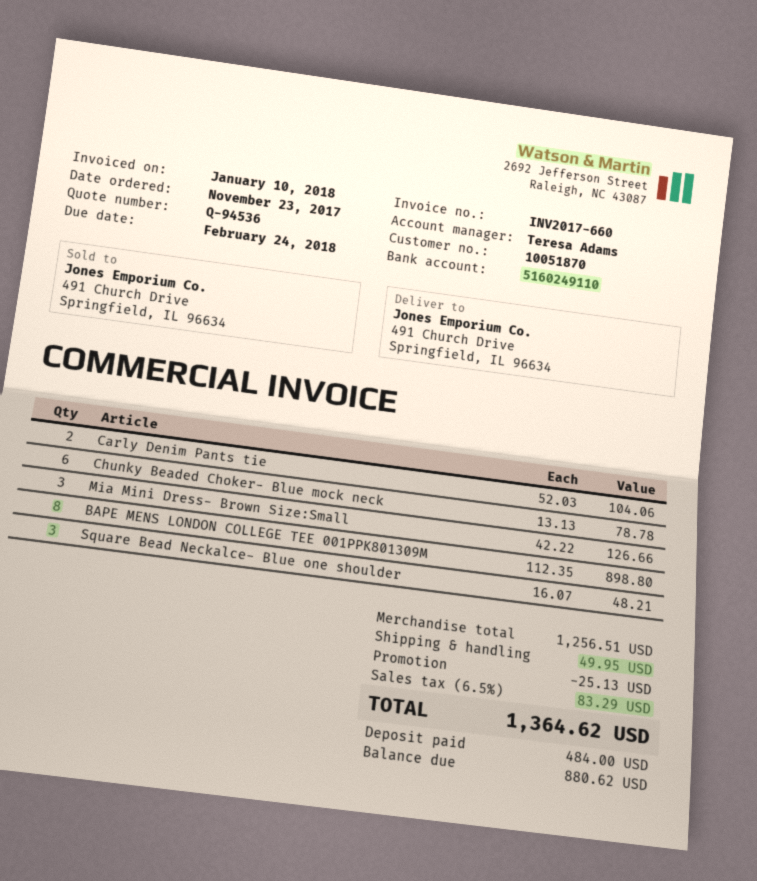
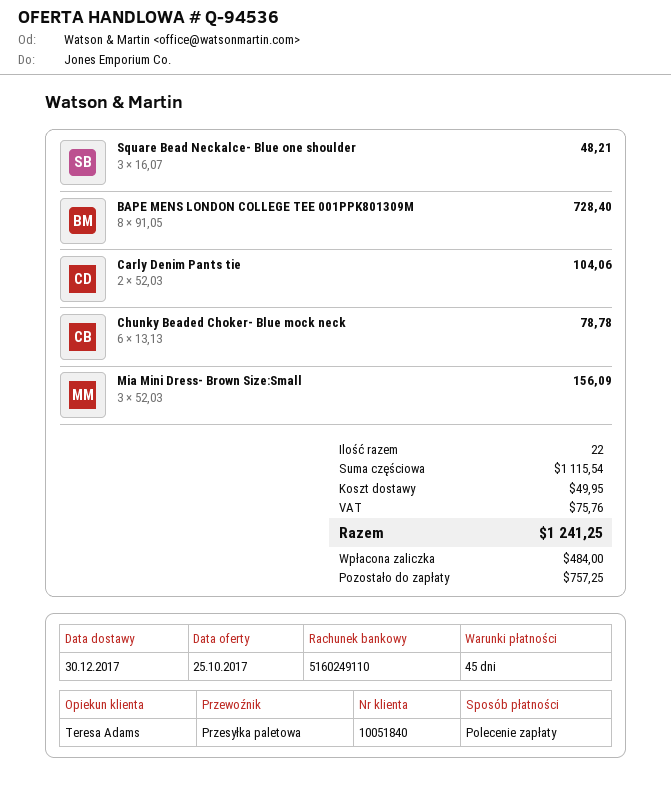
customer number: 10051870 -> 10051840
Mia Mini Dress- Brown Size:Small: 3 x 42.22 = 126.66 -> 3 x 52.03 = 156.09
BAPE MENS LONDON COLLEGE TEE 001PPK801309M: 8 x 112.35 = 898.80 -> 8 x 91.05 = 728.40
subtotal: 1256.51 -> 1115.54
discount: 25.13 -> none
tax: 83.29 -> 75.76
total: 1364.62 -> 1241.25
balance: 880.62 -> 757.25

